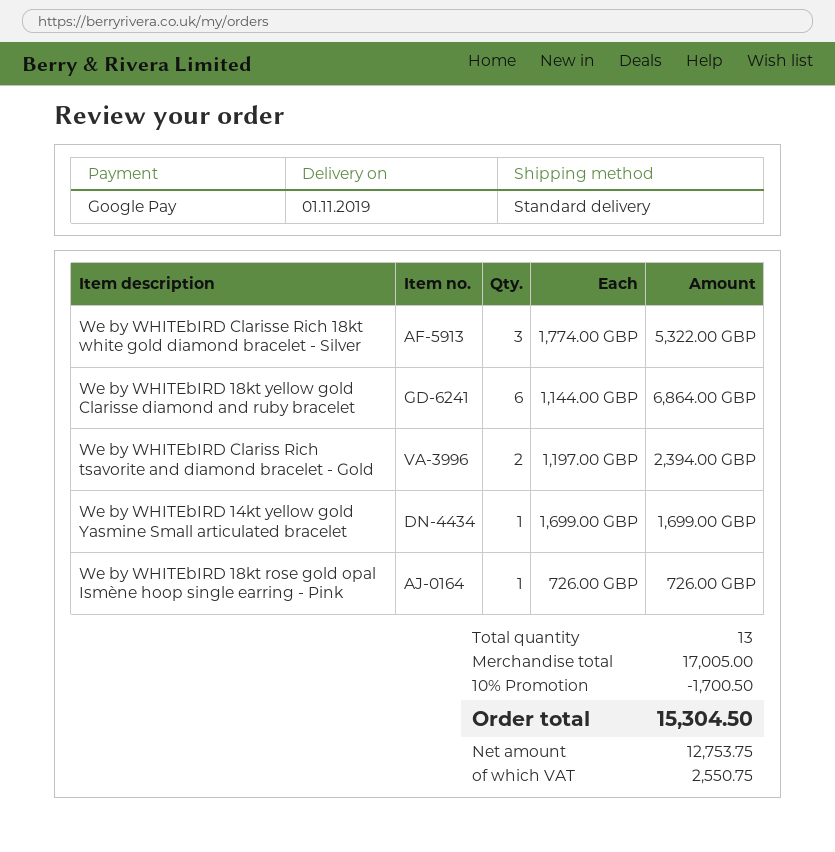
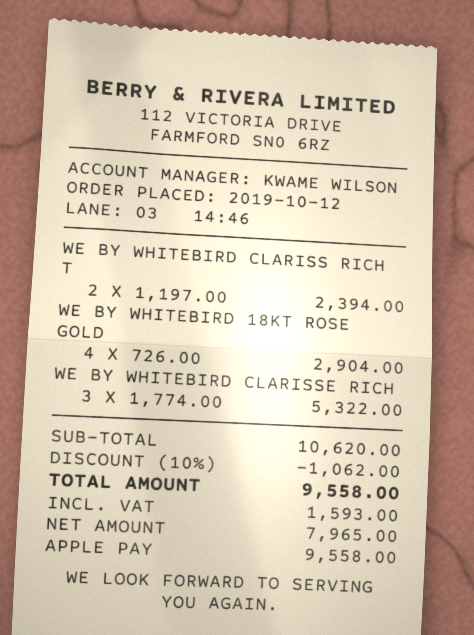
payment method: Google Pay -> Apple Pay
We by WHITEbIRD 18kt yellow gold Clarisse diamond and ruby bracelet: 6 x 1144.00 = 6864.00 -> none
We by WHITEbIRD 14kt yellow gold Yasmine Small articulated bracelet: 1 x 1699.00 = 1699.00 -> none
We by WHITEbIRD 18kt rose gold opal Ismène hoop single earring - Pink: 1 x 726.00 = 726.00 -> 4 x 726.00 = 2904.00
subtotal: 17005.00 -> 10620.00
discount: 10% = 1700.50 -> 10% = 1062.00
net: 12753.75 -> 7965.00
tax: 2550.75 -> 1593.00
total: 15304.50 -> 9558.00

